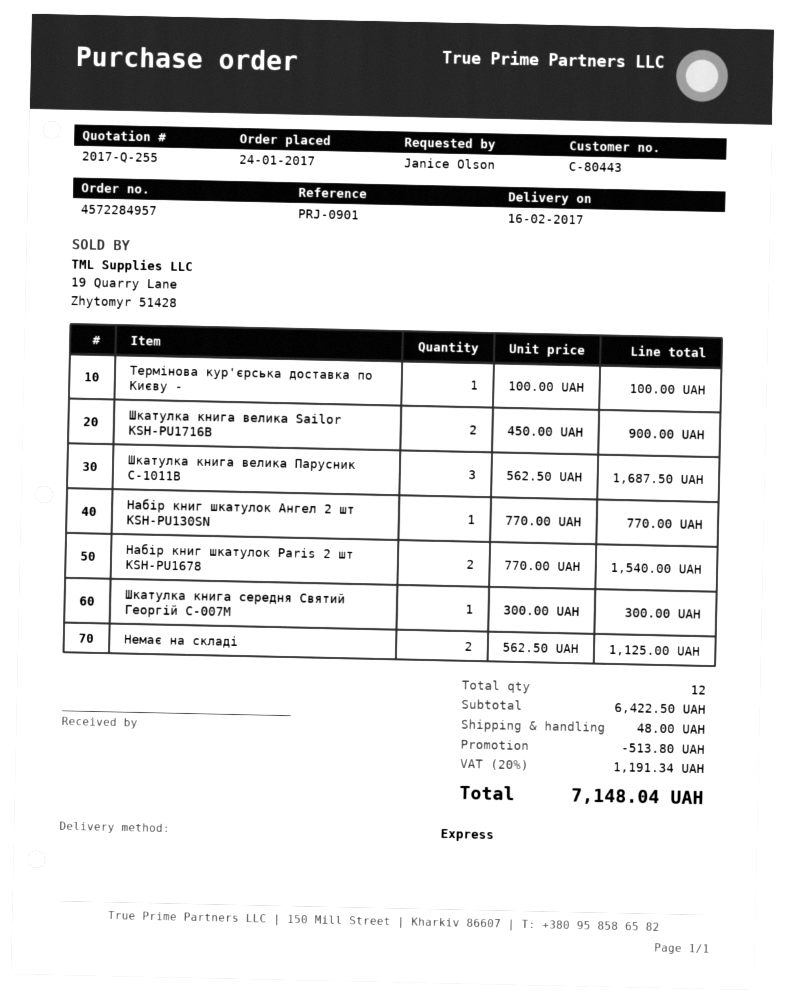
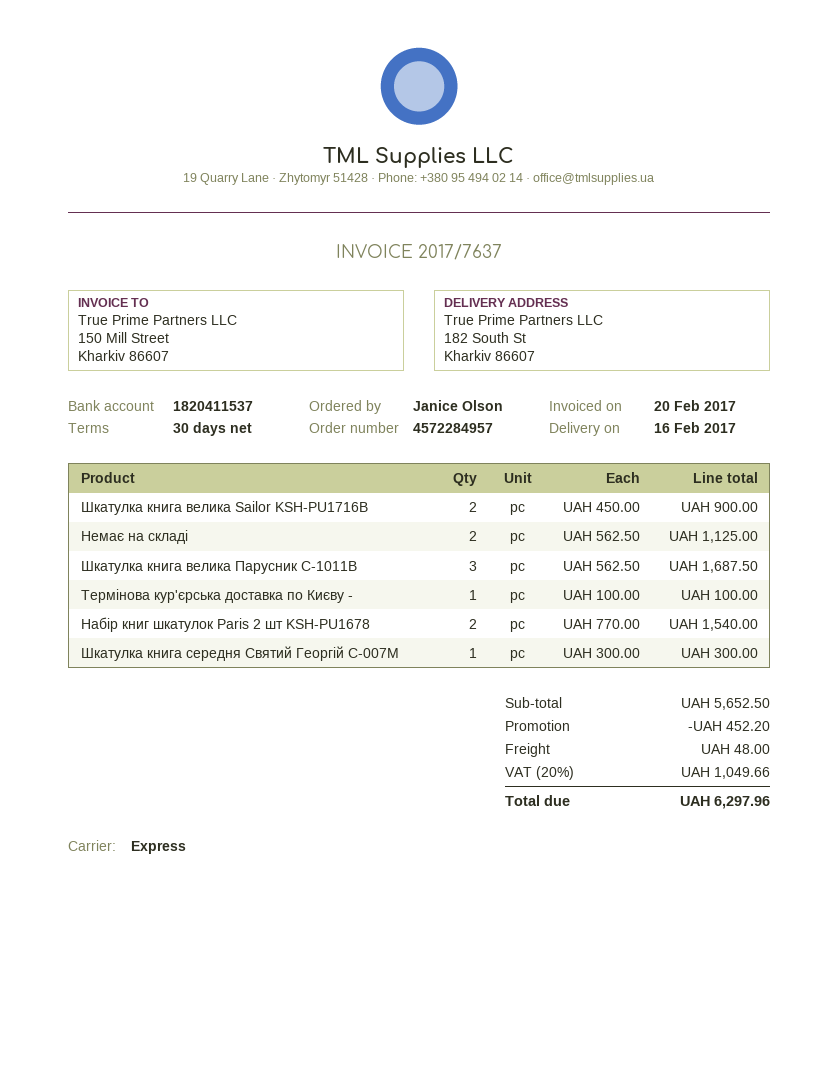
Набір книг шкатулок Ангел 2 шт KSH-PU130SN: 1 x 770.00 = 770.00 -> none
subtotal: 6422.50 -> 5652.50
discount: 513.80 -> 452.20
tax: 20% = 1191.34 -> 20% = 1049.66
total: 7148.04 -> 6297.96

